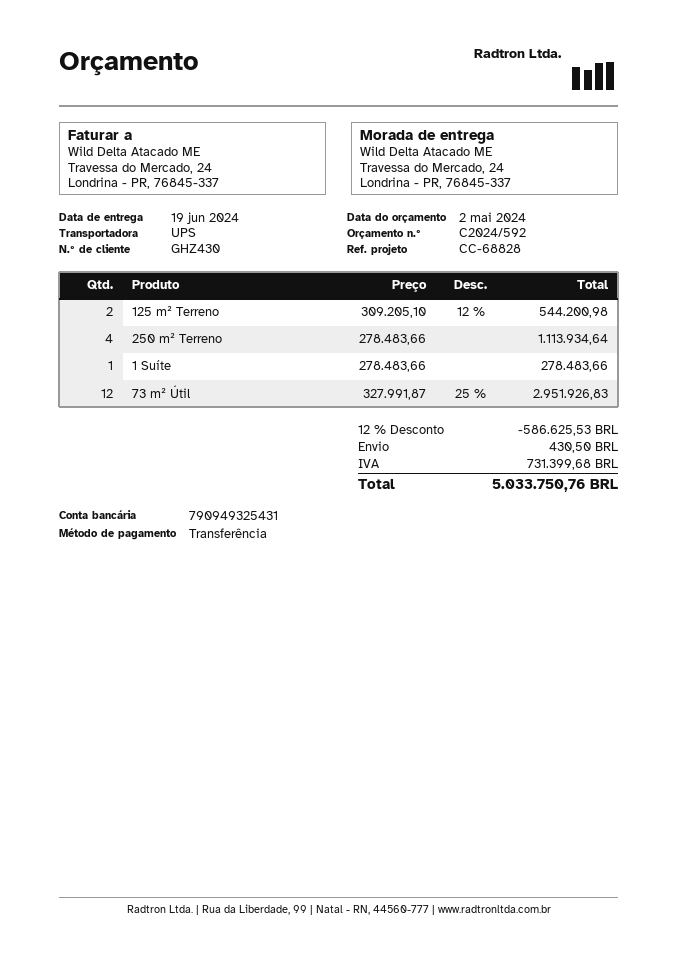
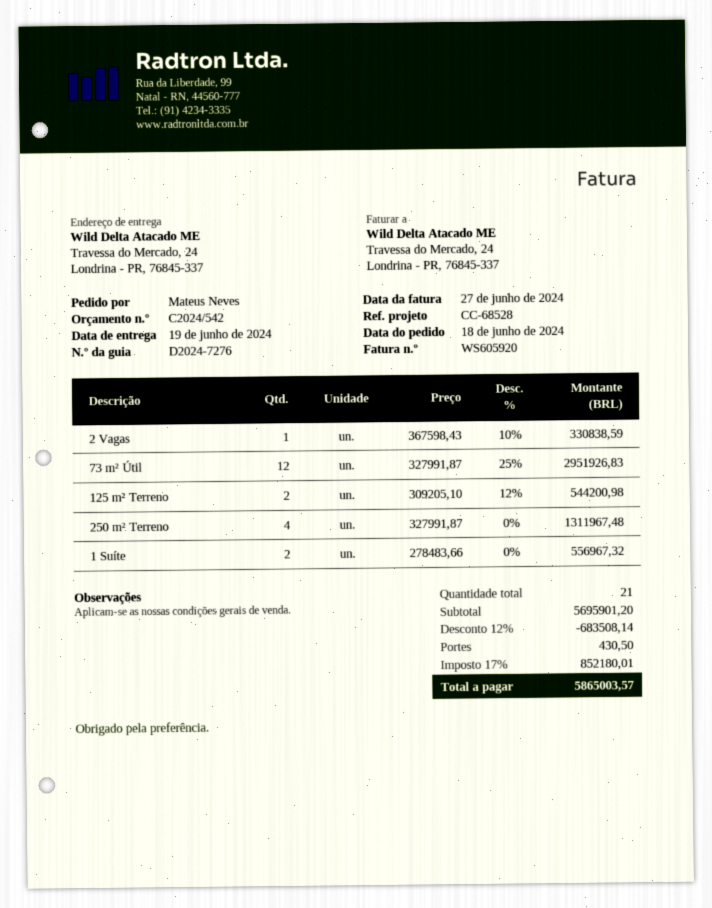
quote number: C2024/592 -> C2024/542
reference: CC-68828 -> CC-68528
250 m² Terreno: 4 x 278483.66 = 1113934.64 -> 4 x 327991.87 = 1311967.48
1 Suíte: 1 x 278483.66 = 278483.66 -> 2 x 278483.66 = 556967.32
2 Vagas: none -> 1 x 367598.43 - 10% = 330838.59
discount: 12% = 586625.53 -> 12% = 683508.14
tax: 731399.68 -> 852180.01
total: 5033750.76 -> 5865003.57

